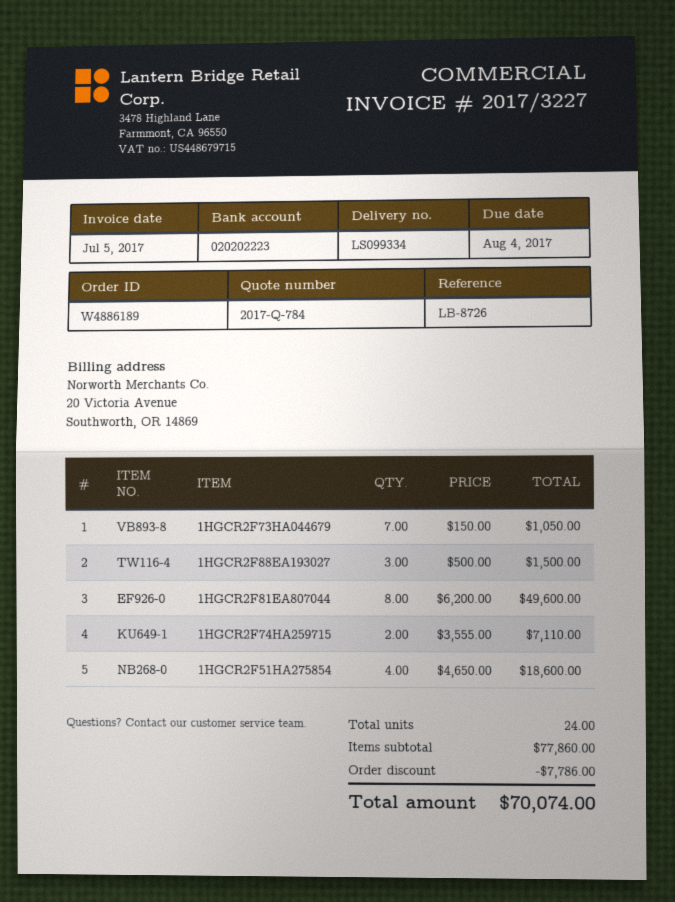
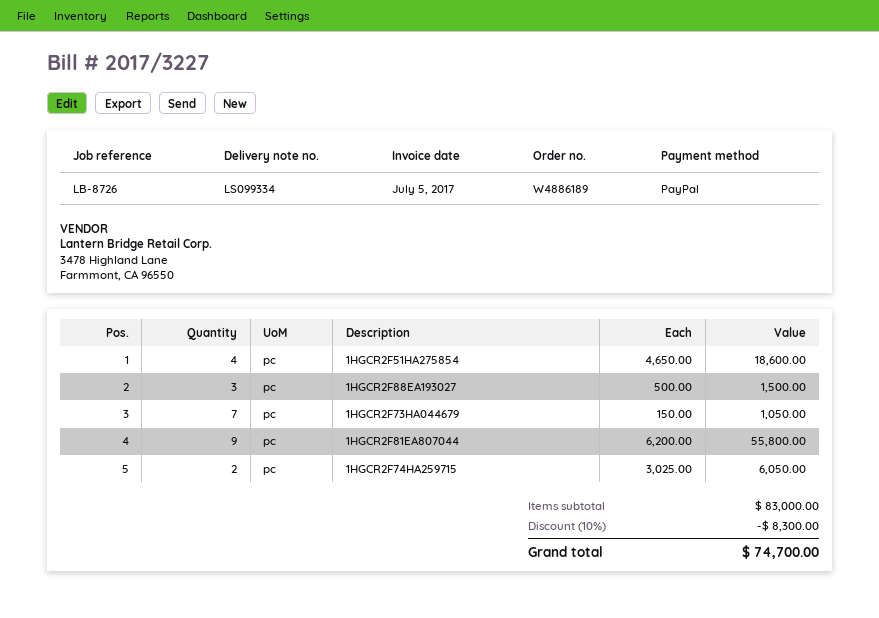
1HGCR2F81EA807044: 8 x 6200.00 = 49600.00 -> 9 x 6200.00 = 55800.00
1HGCR2F74HA259715: 2 x 3555.00 = 7110.00 -> 2 x 3025.00 = 6050.00
subtotal: 77860.00 -> 83000.00
discount: 7786.00 -> 8300.00
total: 70074.00 -> 74700.00

